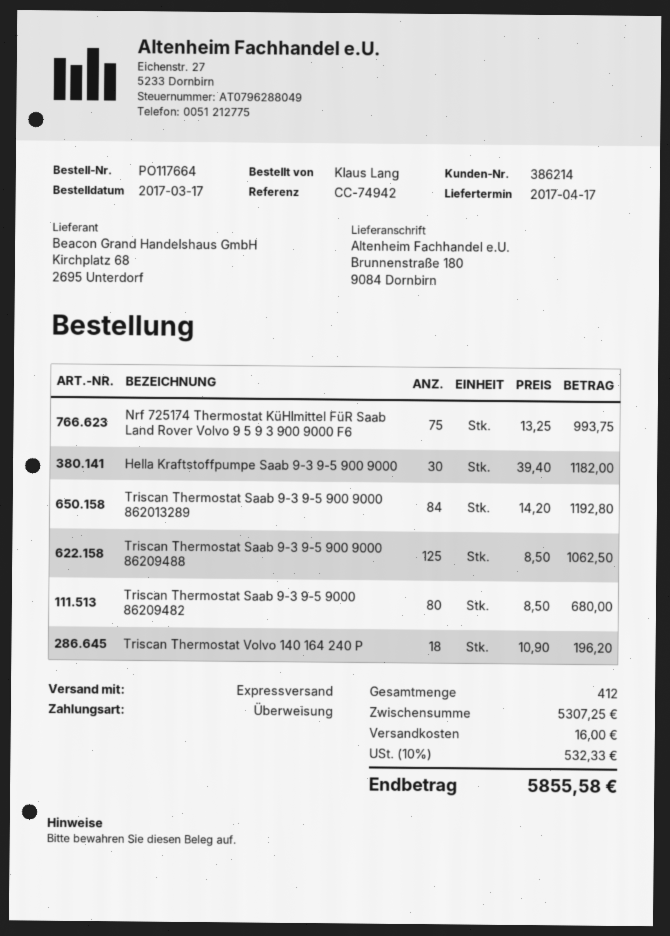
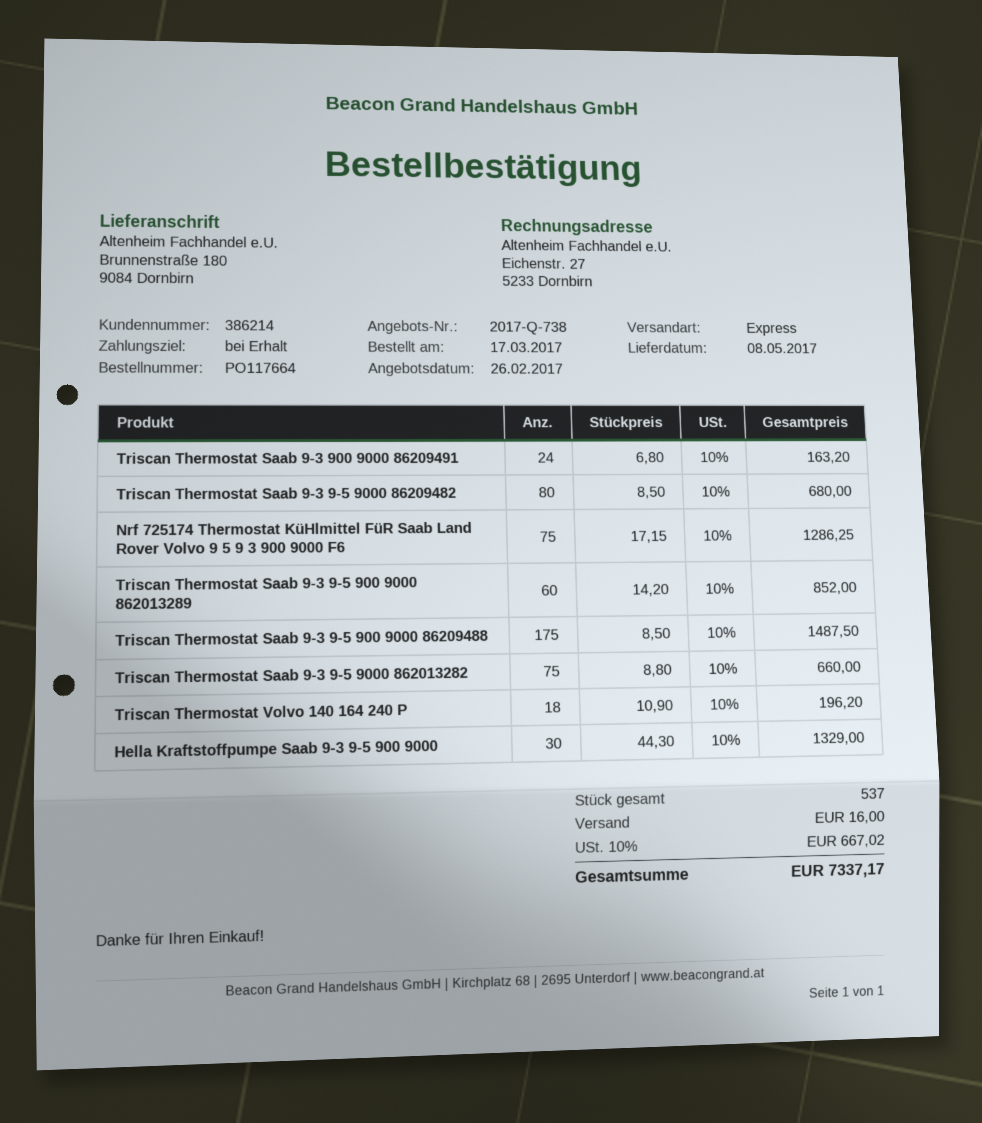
delivery date: 2017-04-17 -> 2017-05-08
Nrf 725174 Thermostat KüHlmittel FüR Saab Land Rover Volvo 9 5 9 3 900 9000 F6: 75 x 13.25 = 993.75 -> 75 x 17.15 = 1286.25
Hella Kraftstoffpumpe Saab 9-3 9-5 900 9000: 30 x 39.40 = 1182.00 -> 30 x 44.30 = 1329.00
Triscan Thermostat Saab 9-3 9-5 900 9000 862013289: 84 x 14.20 = 1192.80 -> 60 x 14.20 = 852.00
Triscan Thermostat Saab 9-3 9-5 900 9000 86209488: 125 x 8.50 = 1062.50 -> 175 x 8.50 = 1487.50
Triscan Thermostat Saab 9-3 900 9000 86209491: none -> 24 x 6.80 = 163.20
Triscan Thermostat Saab 9-3 9-5 9000 862013282: none -> 75 x 8.80 = 660.00
total quantity: 412 -> 537
tax: 10% = 532.33 -> 10% = 667.02
total: 5855.58 -> 7337.17

